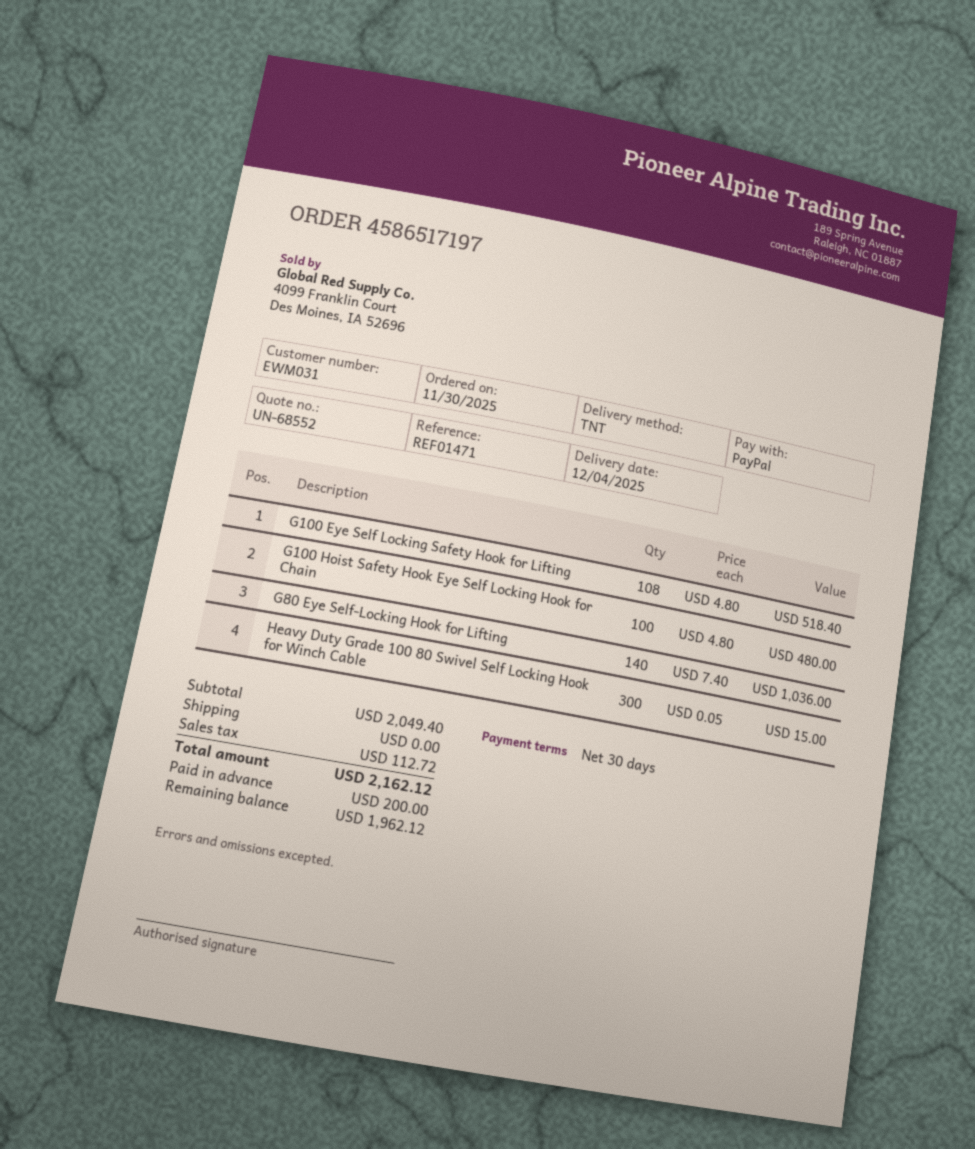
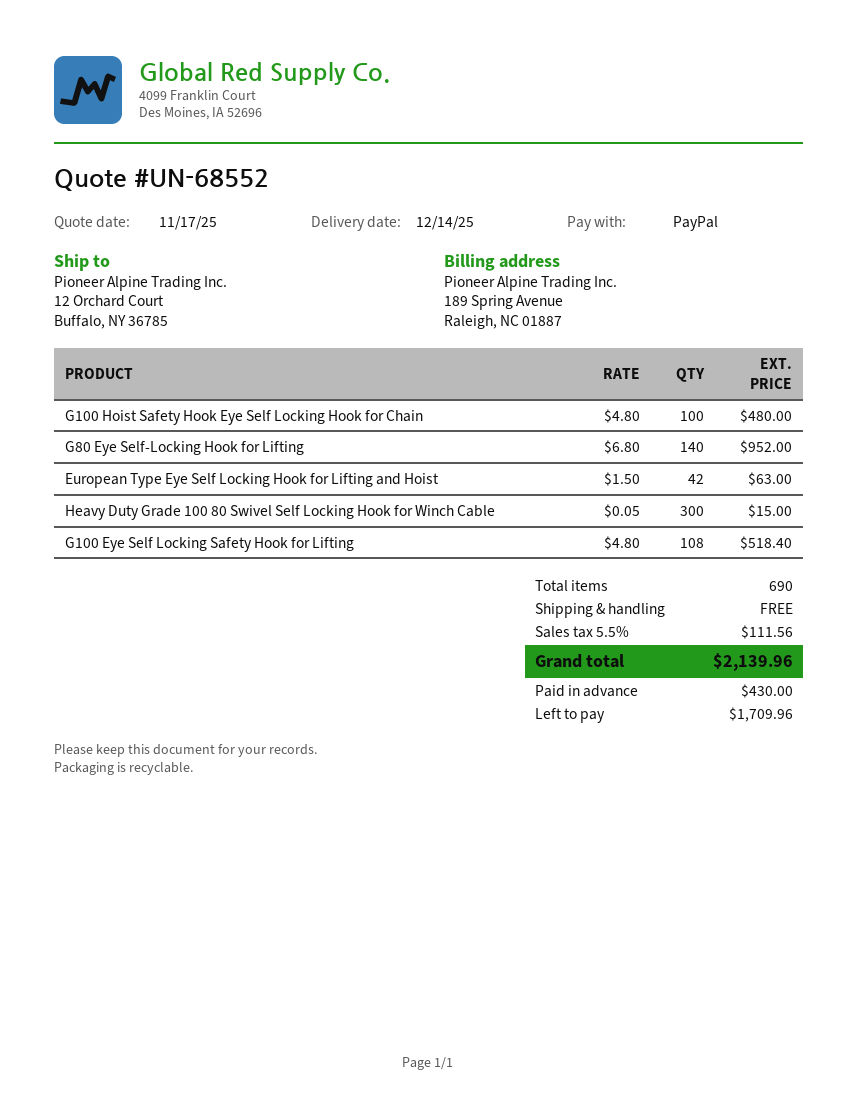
delivery date: 2025-12-04 -> 2025-12-14
G80 Eye Self-Locking Hook for Lifting: 140 x 7.40 = 1036.00 -> 140 x 6.80 = 952.00
European Type Eye Self Locking Hook for Lifting and Hoist: none -> 42 x 1.50 = 63.00
tax: 112.72 -> 111.56
total: 2162.12 -> 2139.96
deposit: 200.00 -> 430.00
balance: 1962.12 -> 1709.96

